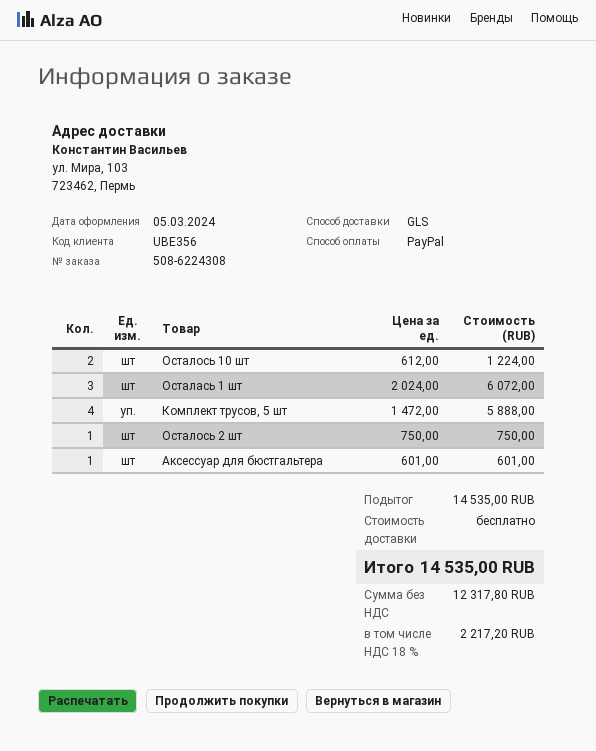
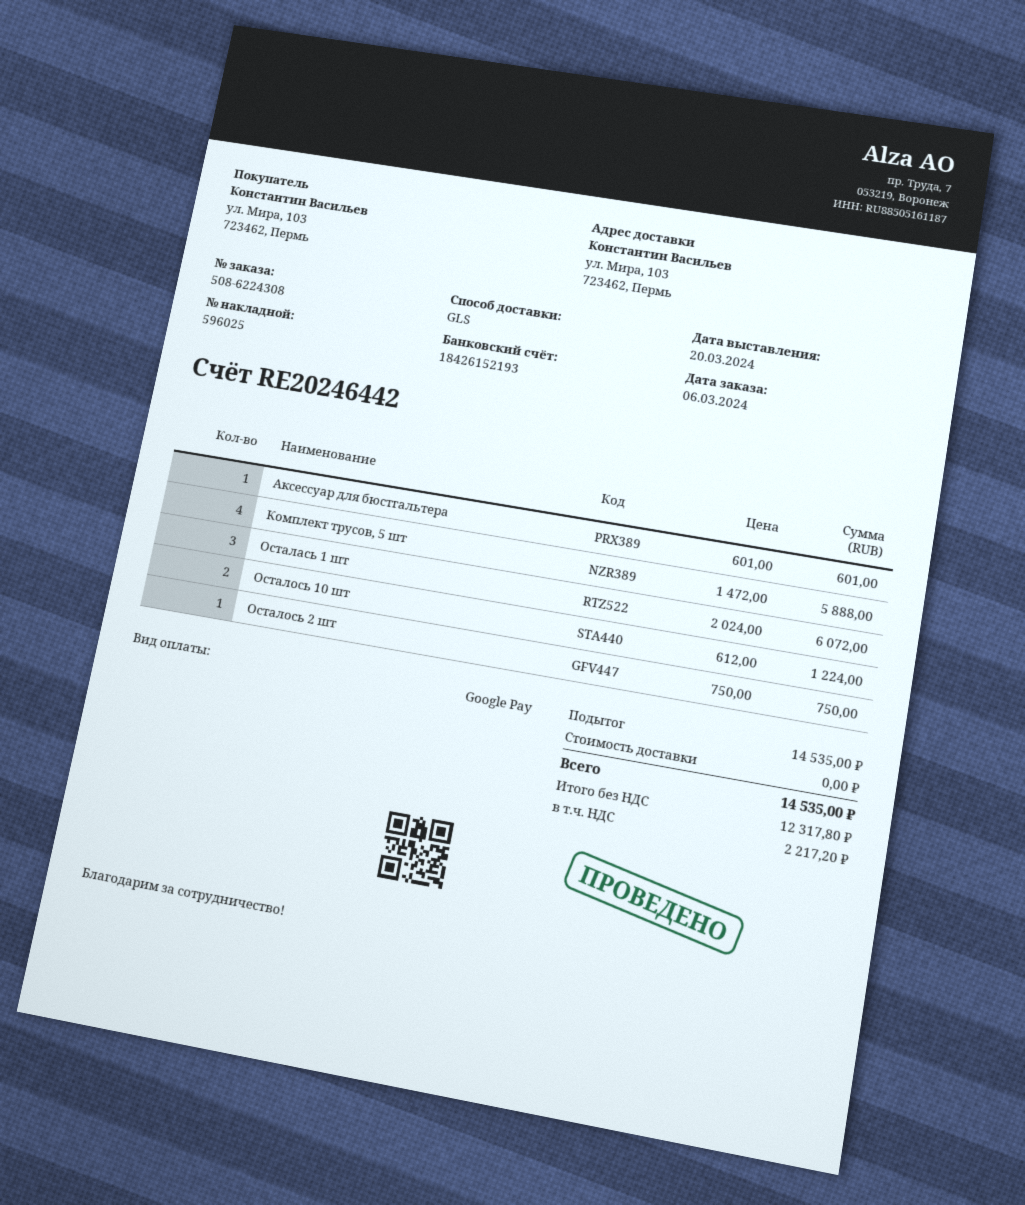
order date: 2024-03-05 -> 2024-03-06
payment method: PayPal -> Google Pay

